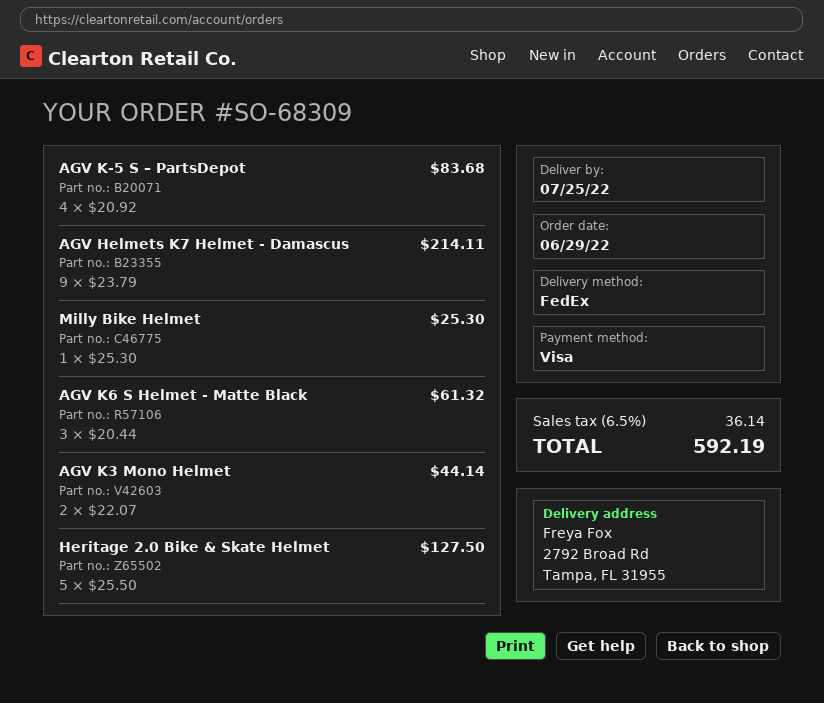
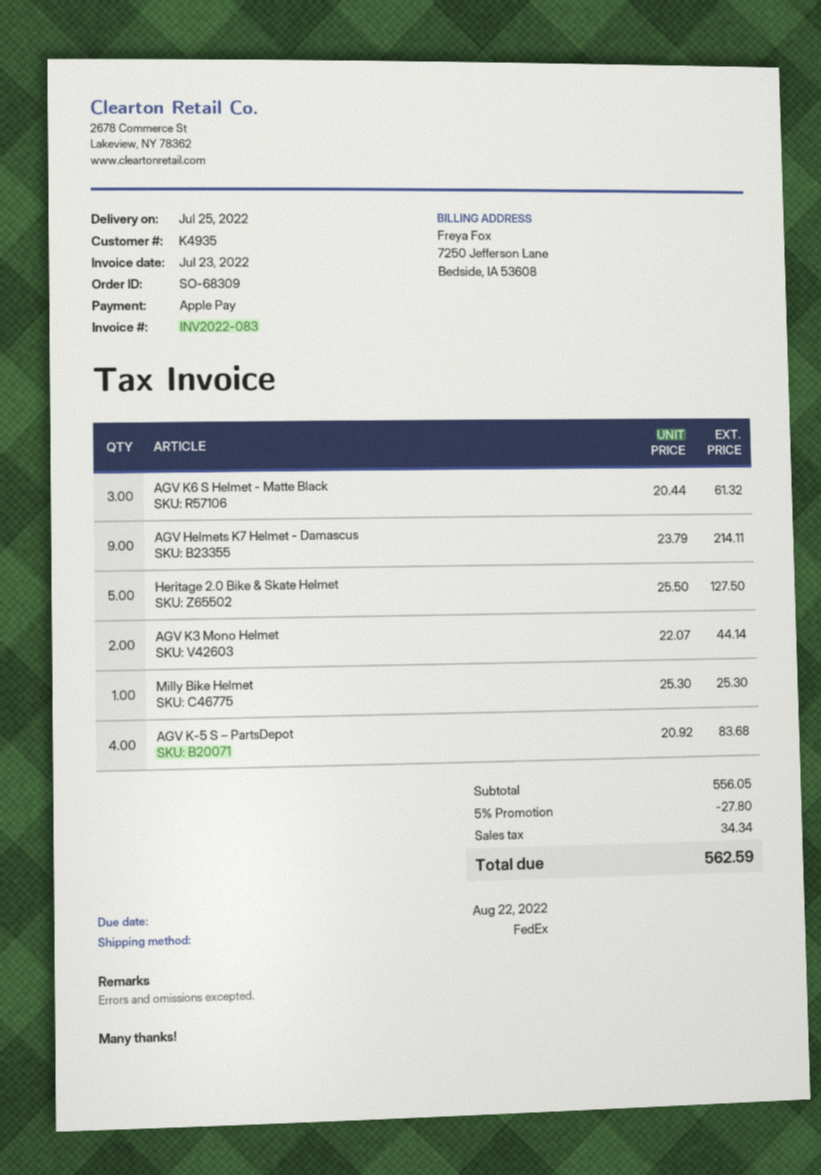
payment method: Visa -> Apple Pay
discount: none -> 5% = 27.80
tax: 36.14 -> 34.34
total: 592.19 -> 562.59

